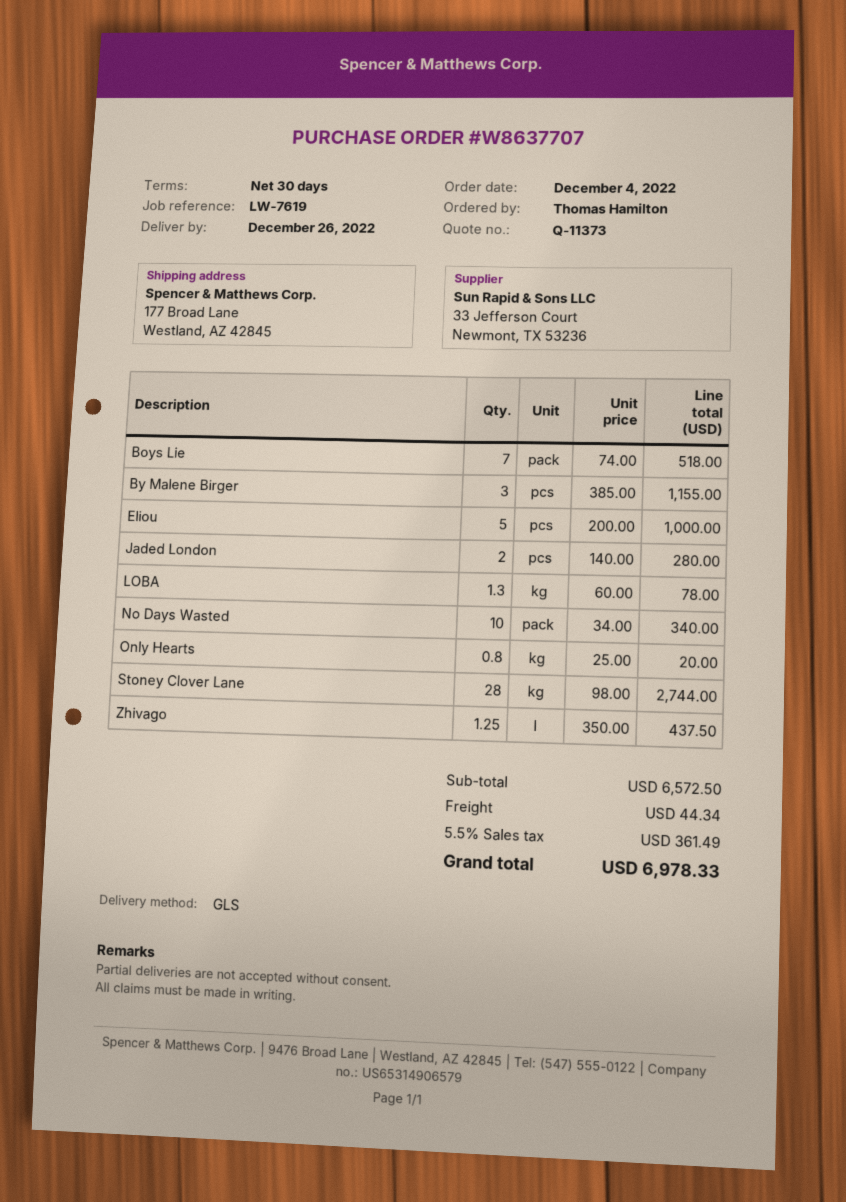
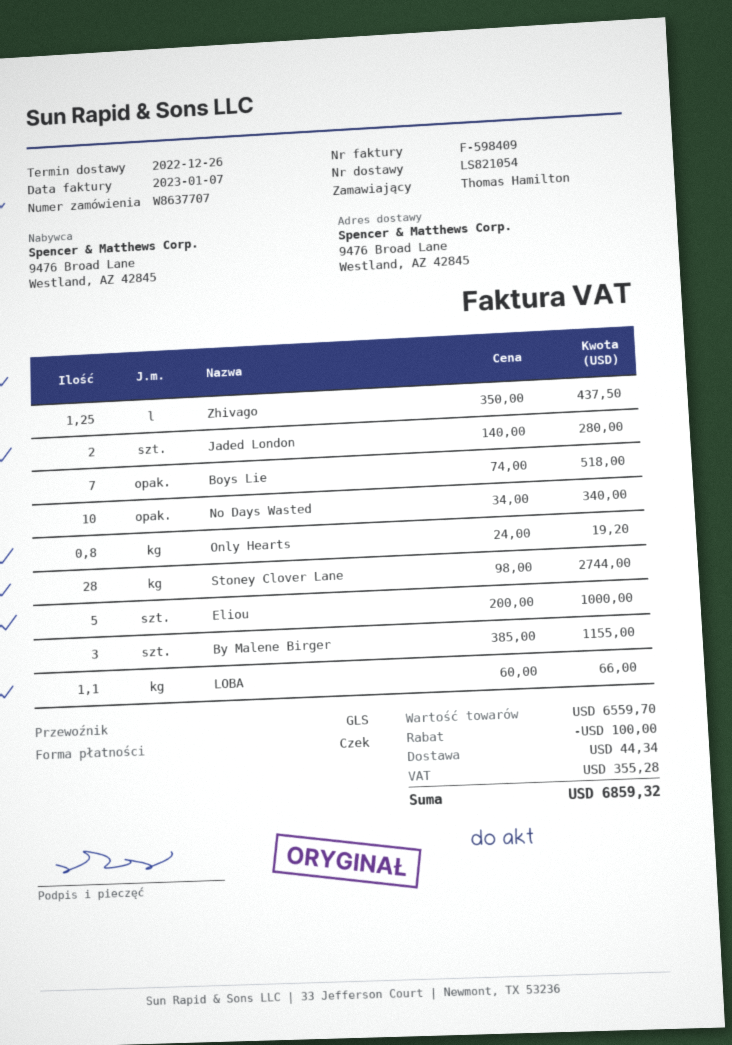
ship to: 177 Broad Lane, Westland, AZ 42845 -> 9476 Broad Lane, Westland, AZ 42845
LOBA: 1.3 x 60.00 = 78.00 -> 1.1 x 60.00 = 66.00
Only Hearts: 0.8 x 25.00 = 20.00 -> 0.8 x 24.00 = 19.20
subtotal: 6572.50 -> 6559.70
discount: none -> 100.00
tax: 361.49 -> 355.28
total: 6978.33 -> 6859.32

